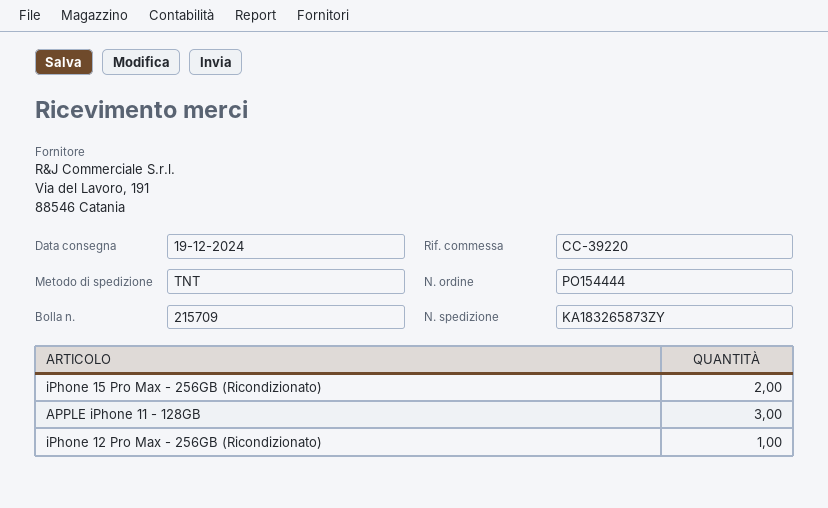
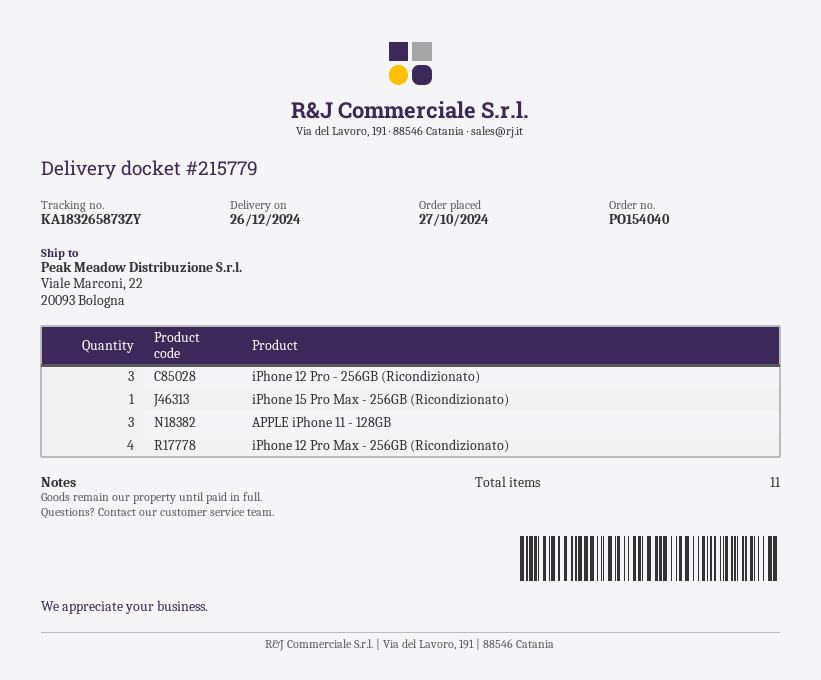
order number: PO154444 -> PO154040
delivery note number: 215709 -> 215779
delivery date: 2024-12-19 -> 2024-12-26
iPhone 15 Pro Max - 256GB (Ricondizionato): 2 -> 1
iPhone 12 Pro Max - 256GB (Ricondizionato): 1 -> 4
iPhone 12 Pro - 256GB (Ricondizionato): none -> 3

